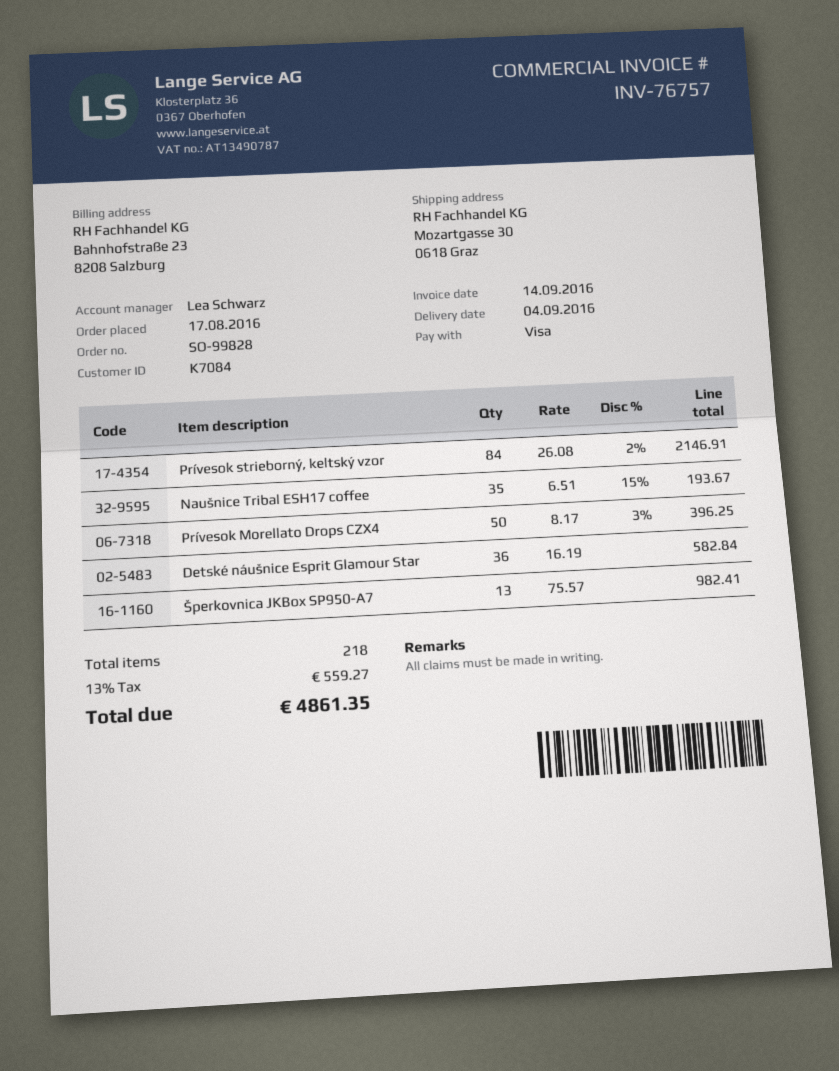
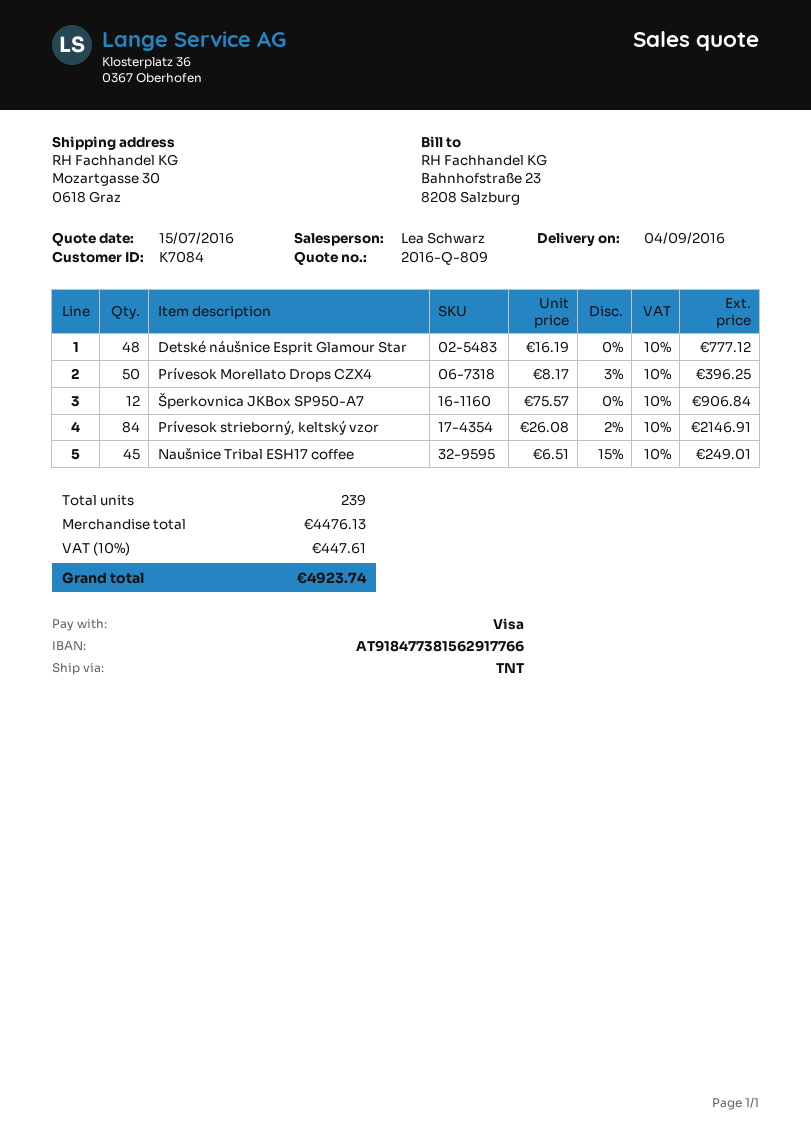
Naušnice Tribal ESH17 coffee: 35 x 6.51 - 15% = 193.67 -> 45 x 6.51 - 15% = 249.01
Detské náušnice Esprit Glamour Star: 36 x 16.19 = 582.84 -> 48 x 16.19 = 777.12
Šperkovnica JKBox SP950-A7: 13 x 75.57 = 982.41 -> 12 x 75.57 = 906.84
total quantity: 218 -> 239
tax: 13% = 559.27 -> 10% = 447.61
total: 4861.35 -> 4923.74

